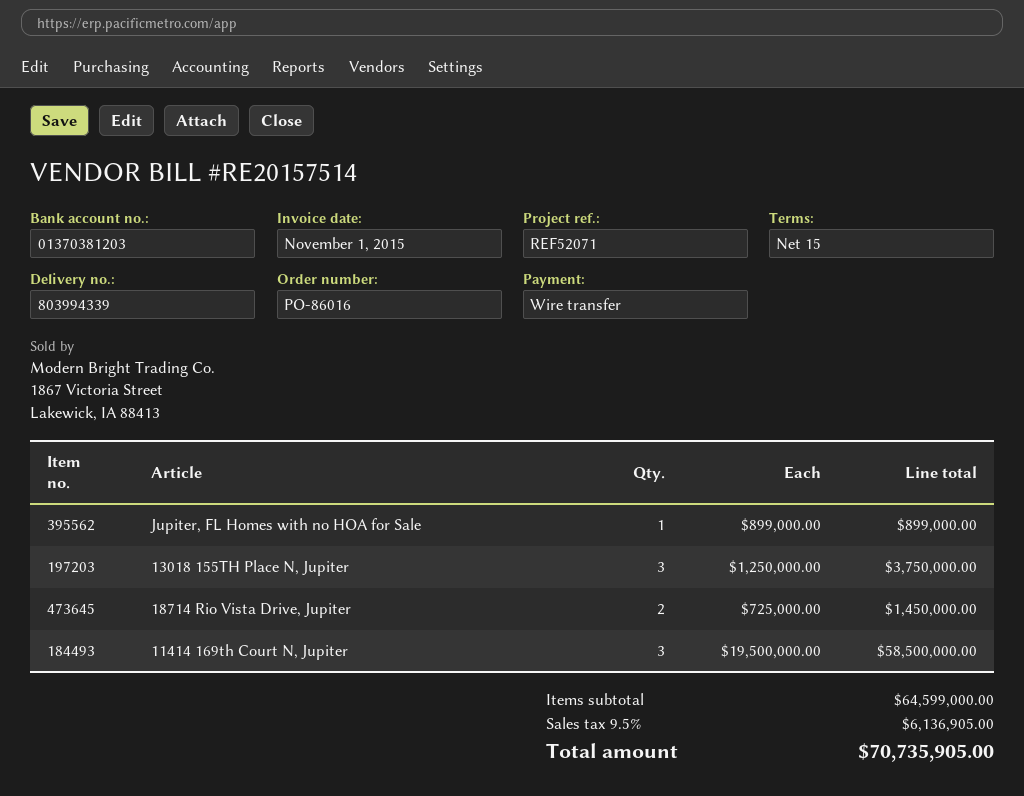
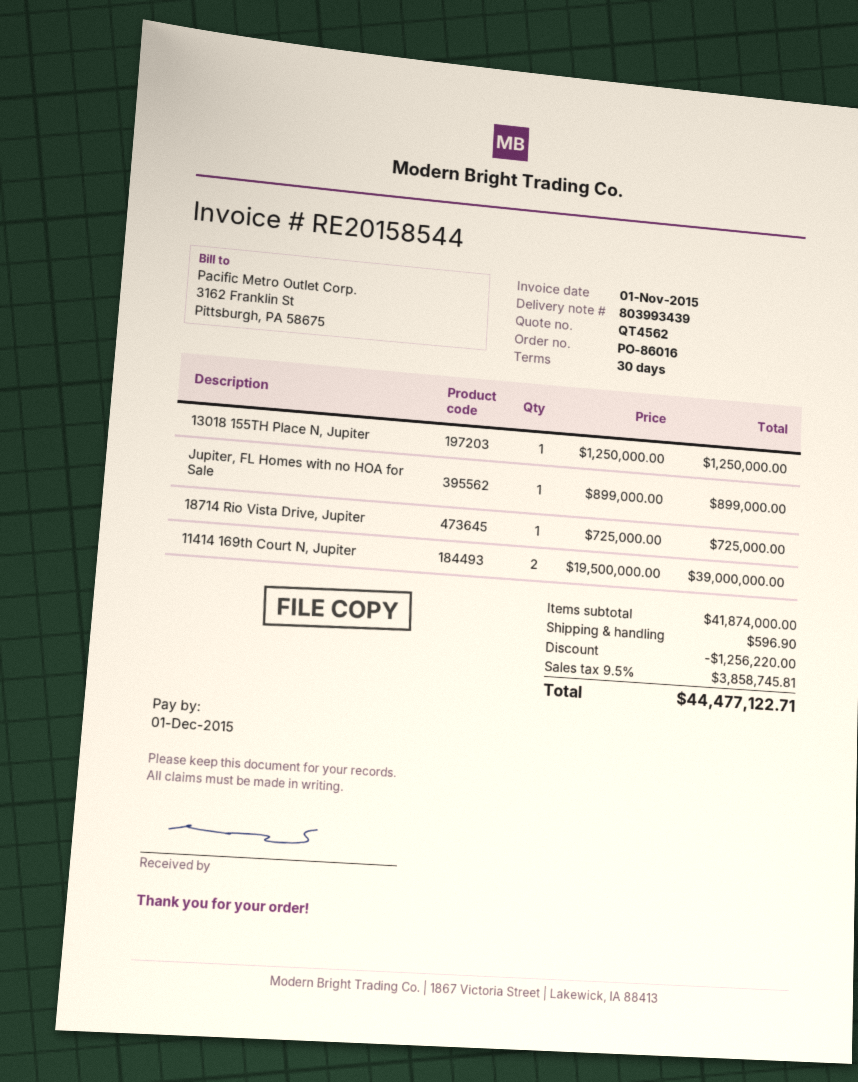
delivery note number: 803994339 -> 803993439
invoice number: RE20157514 -> RE20158544
payment terms: 15 days -> 30 days
13018 155TH Place N, Jupiter: 3 x 1250000.00 = 3750000.00 -> 1 x 1250000.00 = 1250000.00
18714 Rio Vista Drive, Jupiter: 2 x 725000.00 = 1450000.00 -> 1 x 725000.00 = 725000.00
11414 169th Court N, Jupiter: 3 x 19500000.00 = 58500000.00 -> 2 x 19500000.00 = 39000000.00
subtotal: 64599000.00 -> 41874000.00
discount: none -> 1256220.00
shipping: none -> 596.90
tax: 9.5% = 6136905.00 -> 9.5% = 3858745.81
total: 70735905.00 -> 44477122.71

